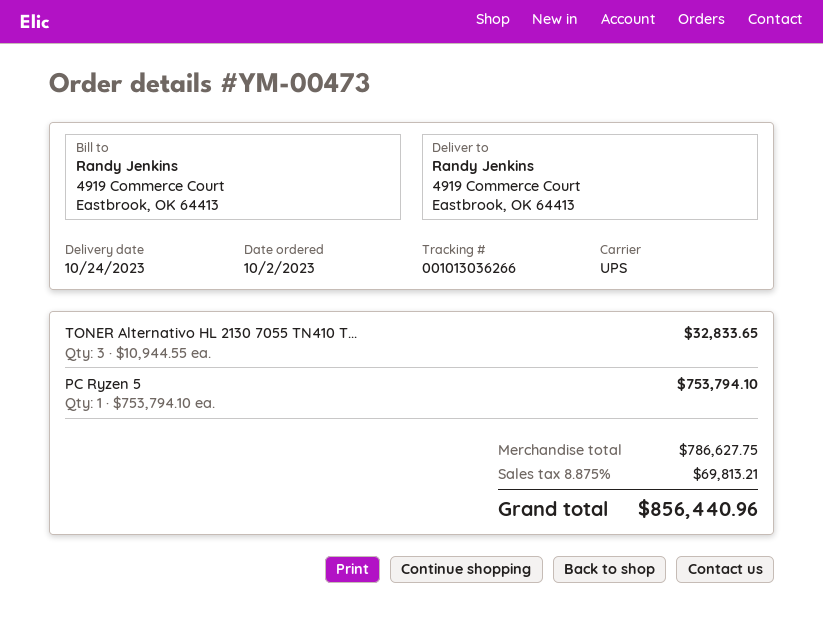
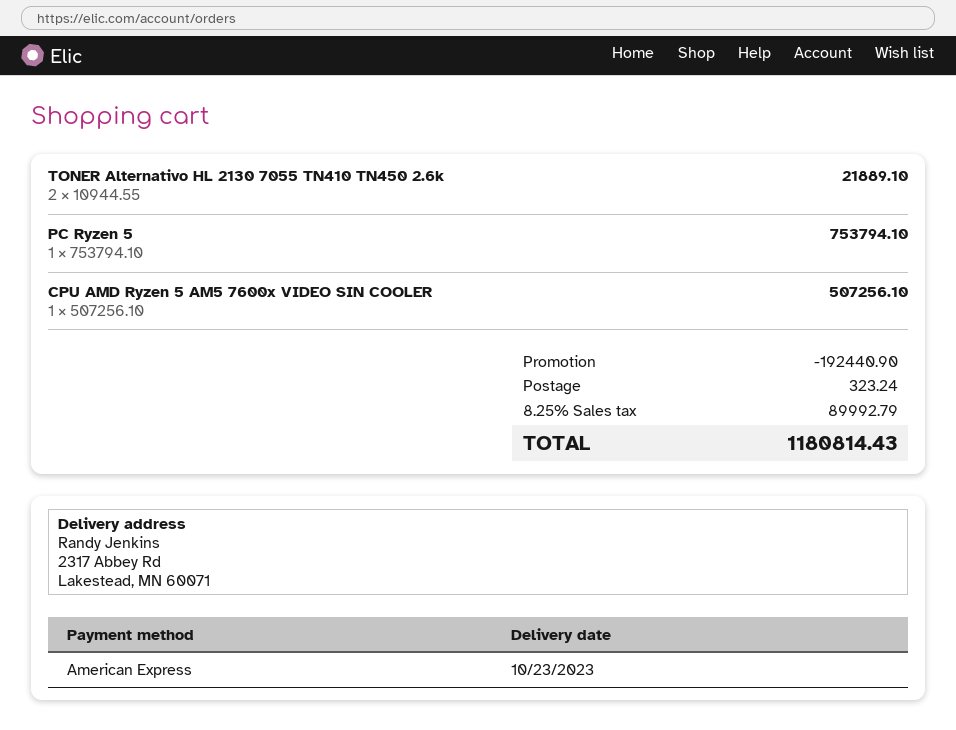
delivery date: 2023-10-24 -> 2023-10-23
ship to: 4919 Commerce Court, Eastbrook, OK 64413 -> 2317 Abbey Rd, Lakestead, MN 60071
TONER Alternativo HL 2130 7055 TN410 T...: 3 x 10944.55 = 32833.65 -> 2 x 10944.55 = 21889.10
CPU AMD Ryzen 5 AM5 7600x VIDEO SIN COOLER: none -> 1 x 507256.10 = 507256.10
discount: none -> 192440.90
shipping: none -> 323.24
tax: 8.875% = 69813.21 -> 8.25% = 89992.79
total: 856440.96 -> 1180814.43

